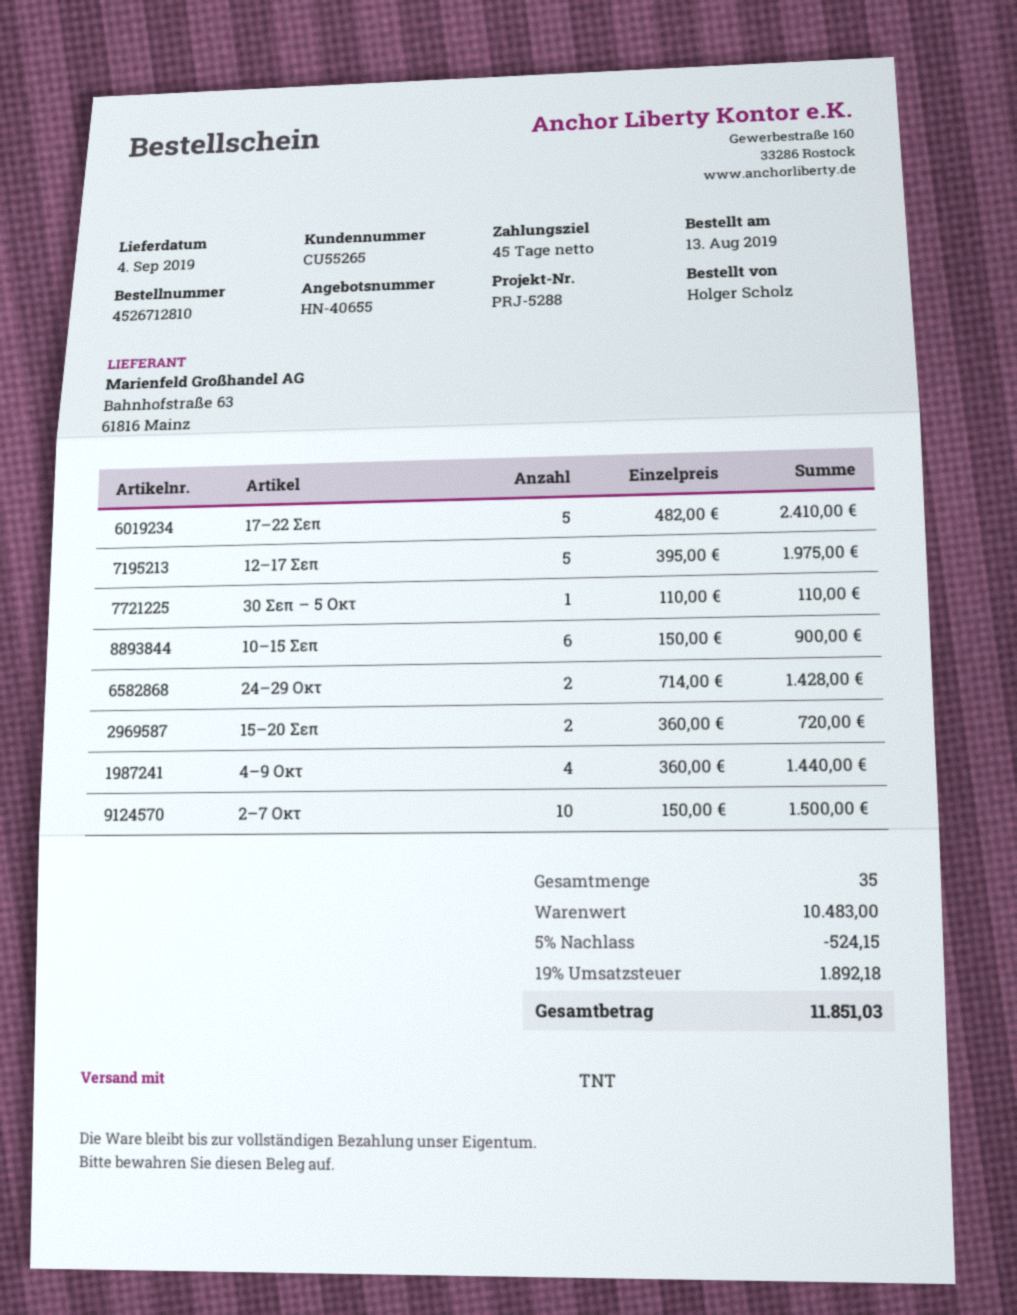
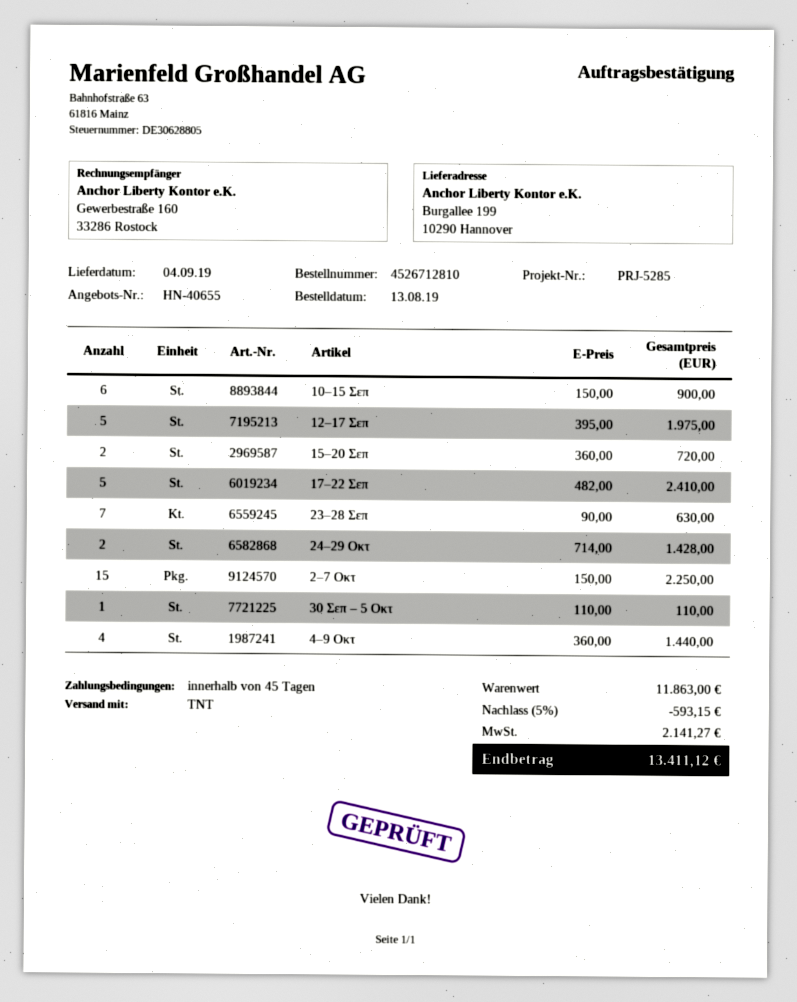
reference: PRJ-5288 -> PRJ-5285
2–7 Οκτ: 10 x 150.00 = 1500.00 -> 15 x 150.00 = 2250.00
23–28 Σεπ: none -> 7 x 90.00 = 630.00
subtotal: 10483.00 -> 11863.00
discount: 5% = 524.15 -> 5% = 593.15
tax: 1892.18 -> 2141.27
total: 11851.03 -> 13411.12

